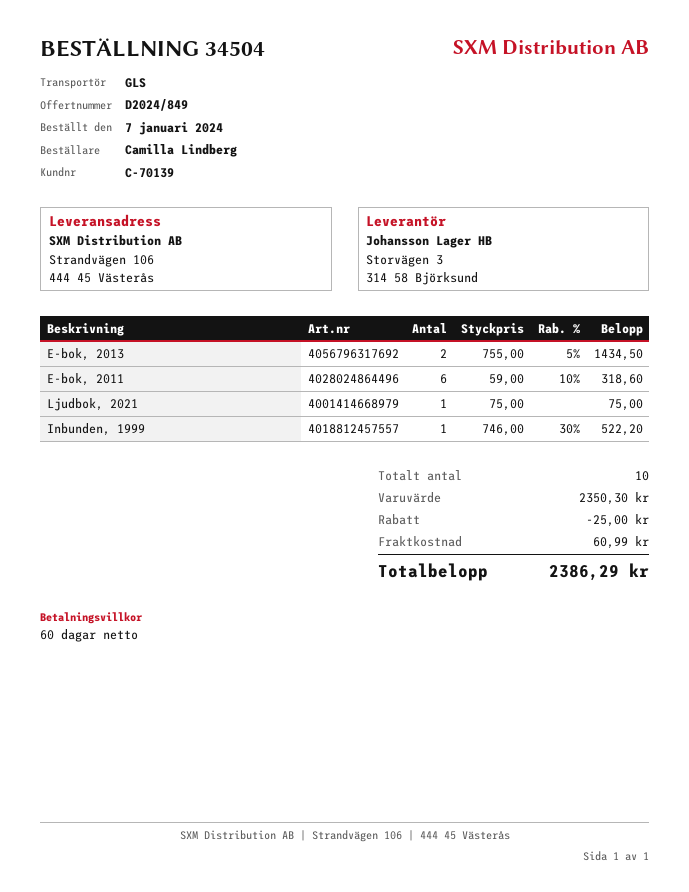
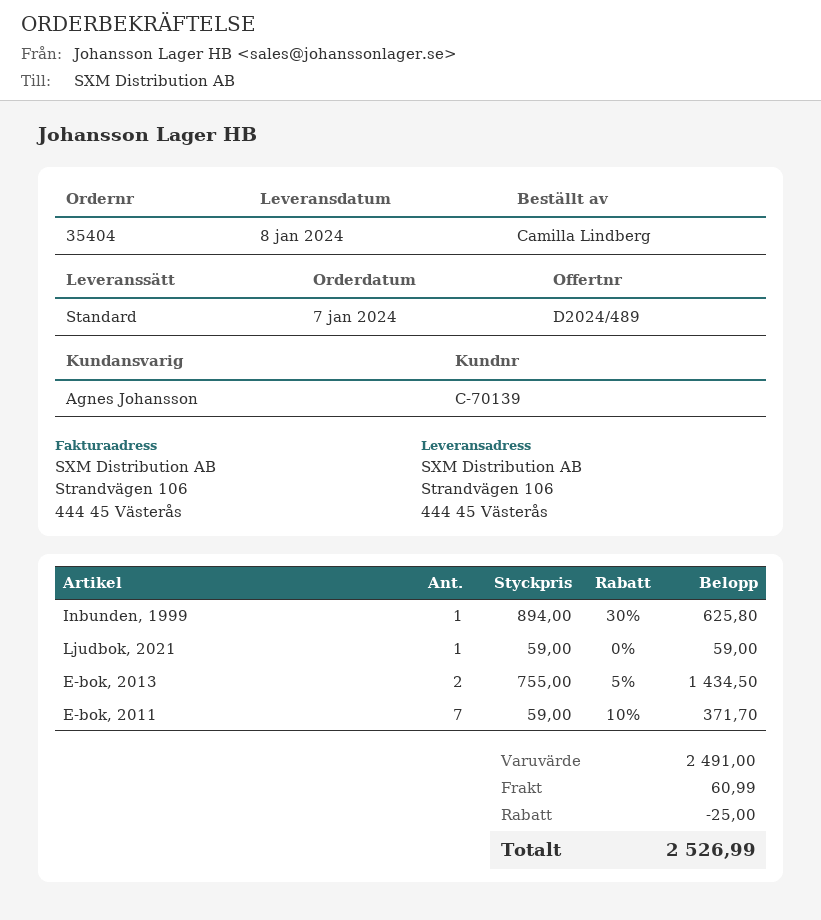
quote number: D2024/849 -> D2024/489
order number: 34504 -> 35404
shipping method: GLS -> standard
E-bok, 2011: 6 x 59.00 - 10% = 318.60 -> 7 x 59.00 - 10% = 371.70
Ljudbok, 2021: 1 x 75.00 = 75.00 -> 1 x 59.00 = 59.00
Inbunden, 1999: 1 x 746.00 - 30% = 522.20 -> 1 x 894.00 - 30% = 625.80
subtotal: 2350.30 -> 2491.00
total: 2386.29 -> 2526.99

